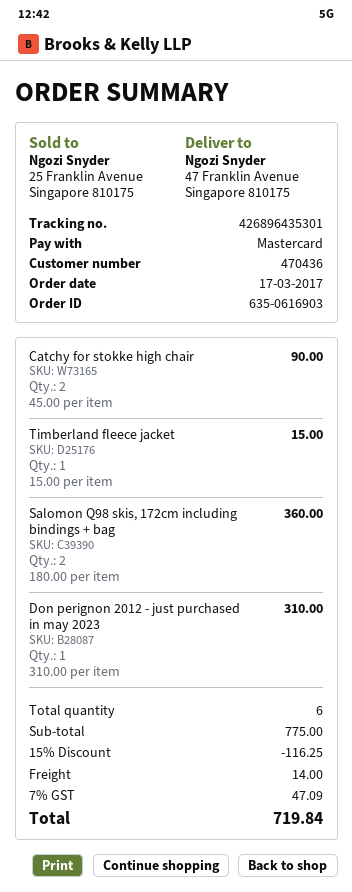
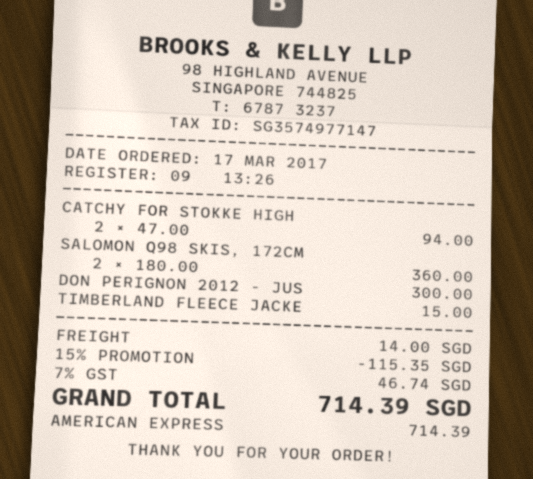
payment method: Mastercard -> American Express
Catchy for stokke high chair: 2 x 45.00 = 90.00 -> 2 x 47.00 = 94.00
Don perignon 2012 - just purchased in may 2023: 1 x 310.00 = 310.00 -> 1 x 300.00 = 300.00
discount: 15% = 116.25 -> 15% = 115.35
tax: 7% = 47.09 -> 7% = 46.74
total: 719.84 -> 714.39

